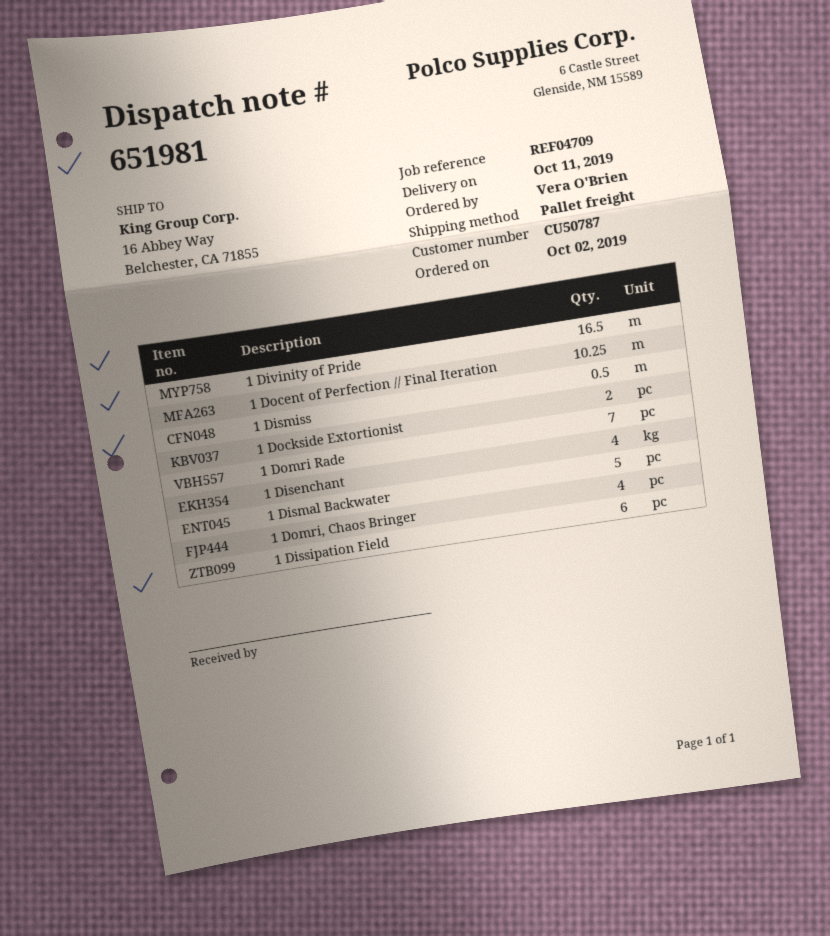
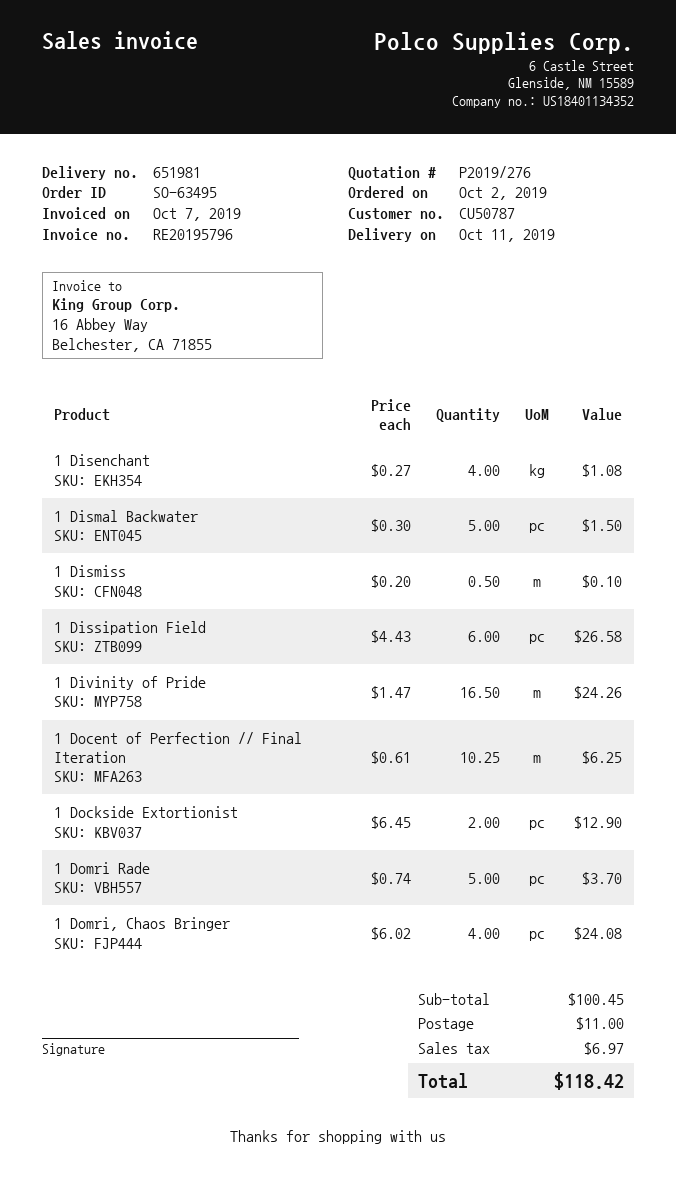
1 Domri Rade: 7 -> 5

